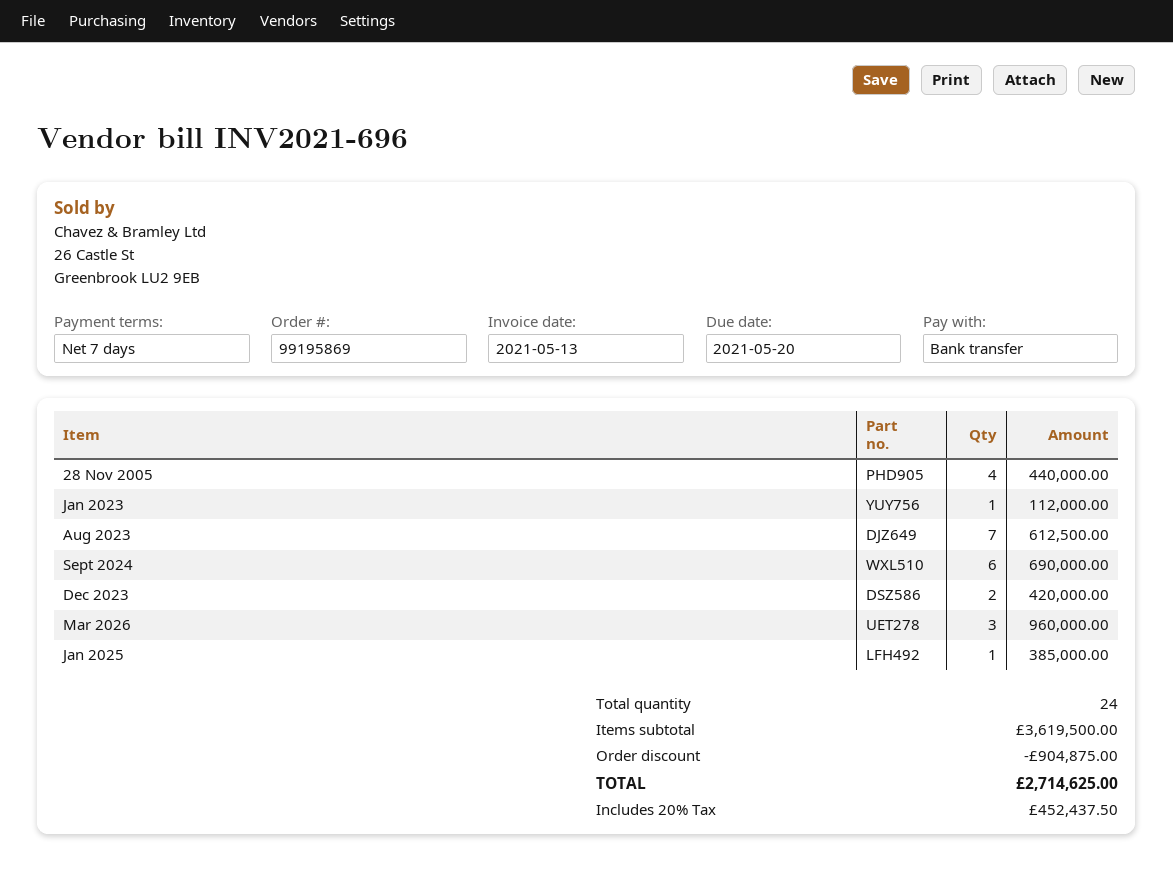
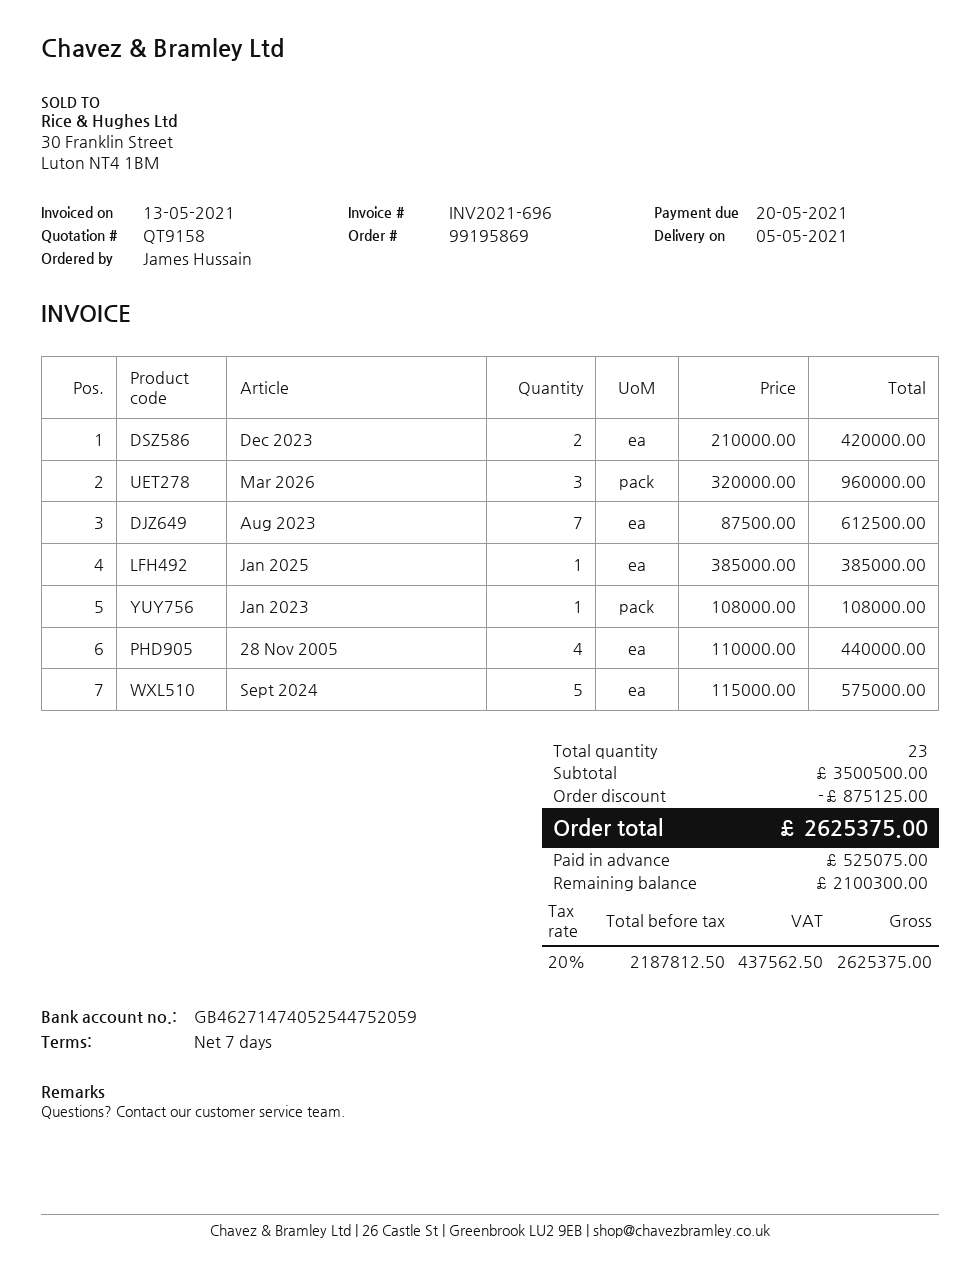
Jan 2023: 1 for 112000.00 -> 1 for 108000.00
Sept 2024: 6 for 690000.00 -> 5 for 575000.00
total quantity: 24 -> 23
subtotal: 3619500.00 -> 3500500.00
discount: 904875.00 -> 875125.00
tax: 20% = 452437.50 -> 20% = 437562.50
total: 2714625.00 -> 2625375.00

